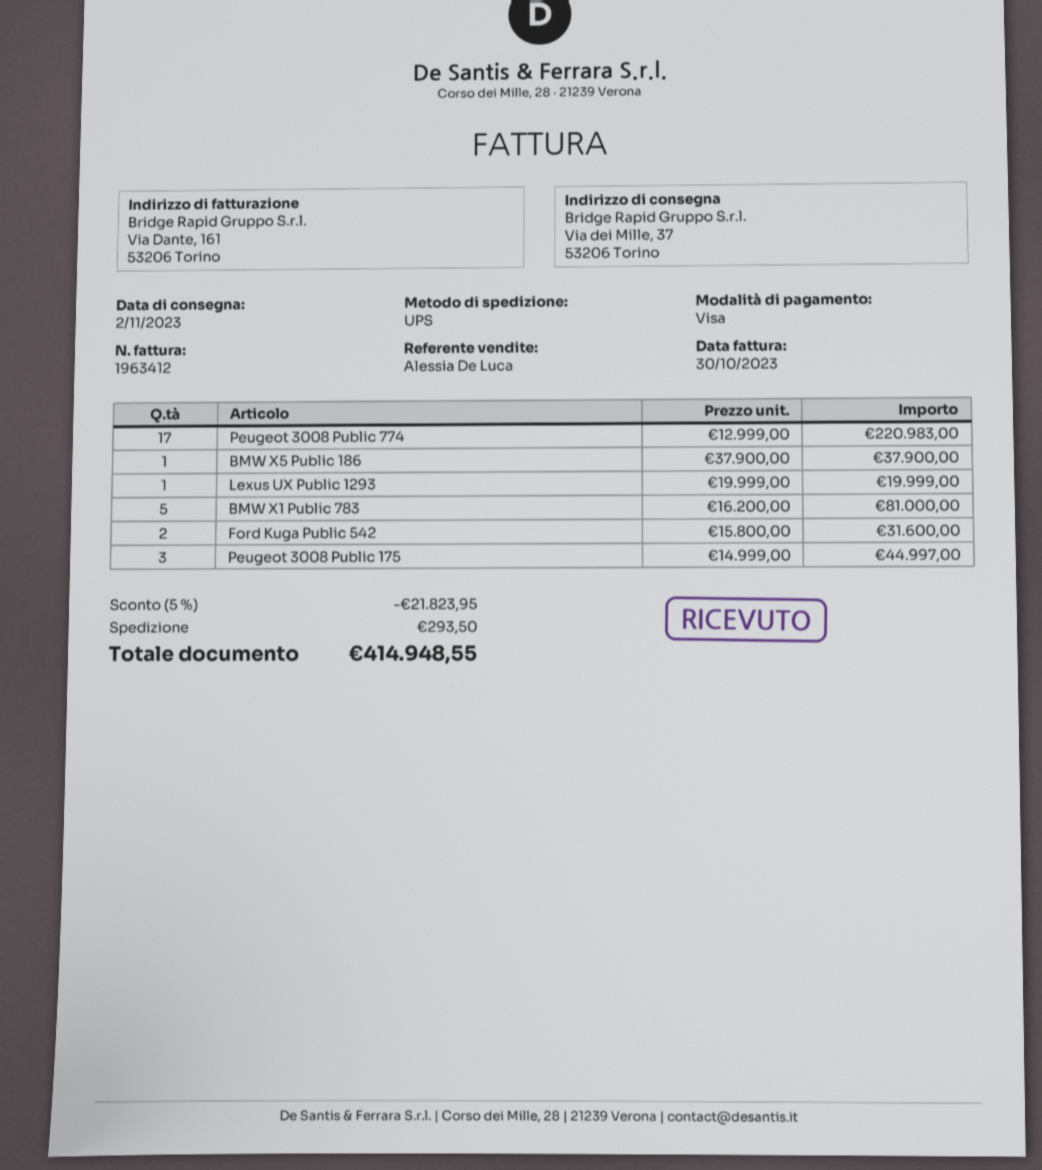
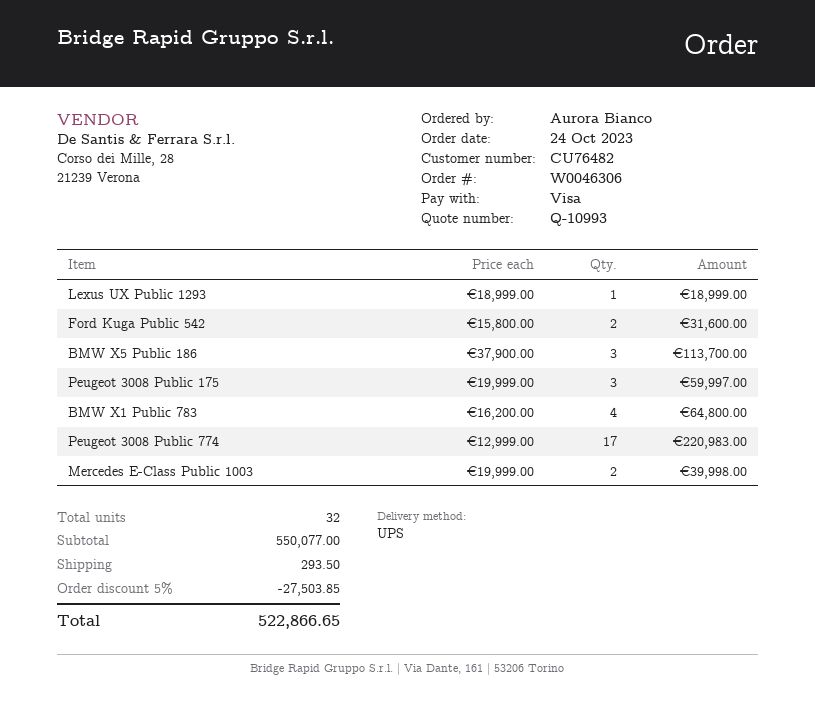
BMW X5 Public 186: 1 x 37900.00 = 37900.00 -> 3 x 37900.00 = 113700.00
Lexus UX Public 1293: 1 x 19999.00 = 19999.00 -> 1 x 18999.00 = 18999.00
BMW X1 Public 783: 5 x 16200.00 = 81000.00 -> 4 x 16200.00 = 64800.00
Peugeot 3008 Public 175: 3 x 14999.00 = 44997.00 -> 3 x 19999.00 = 59997.00
Mercedes E-Class Public 1003: none -> 2 x 19999.00 = 39998.00
discount: 5% = 21823.95 -> 5% = 27503.85
total: 414948.55 -> 522866.65

